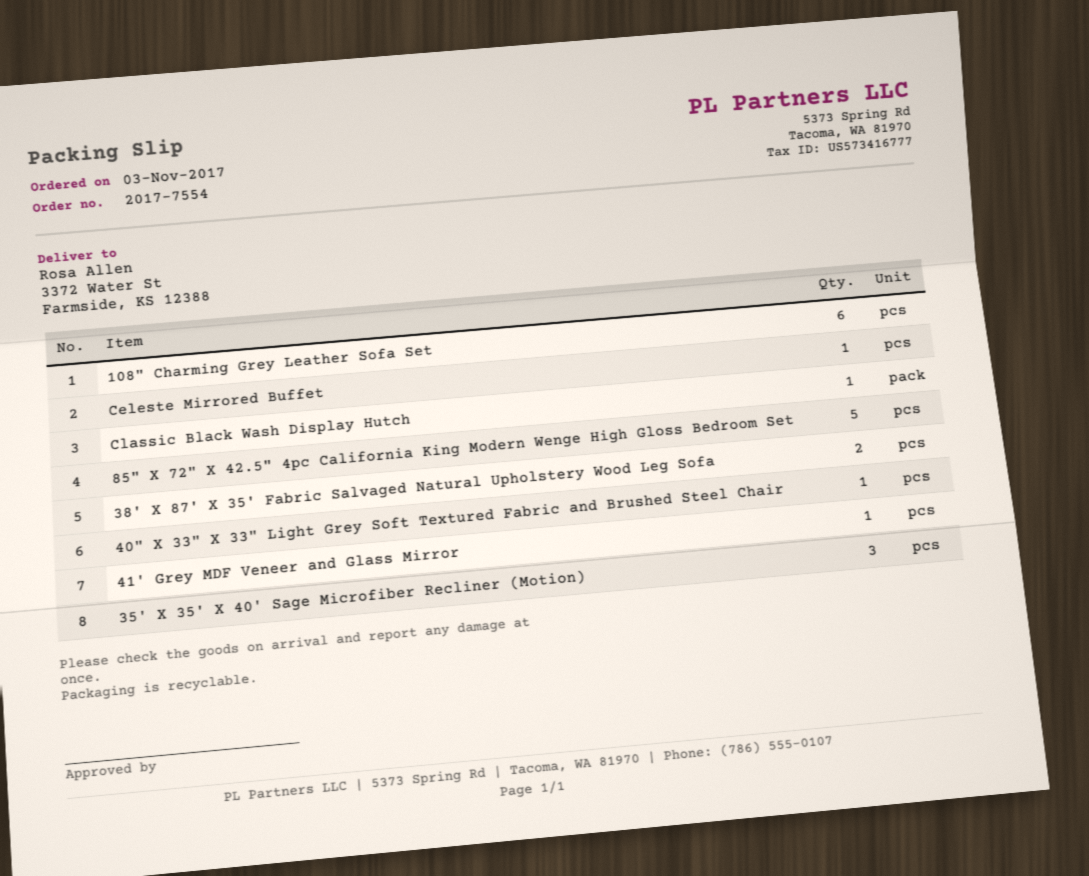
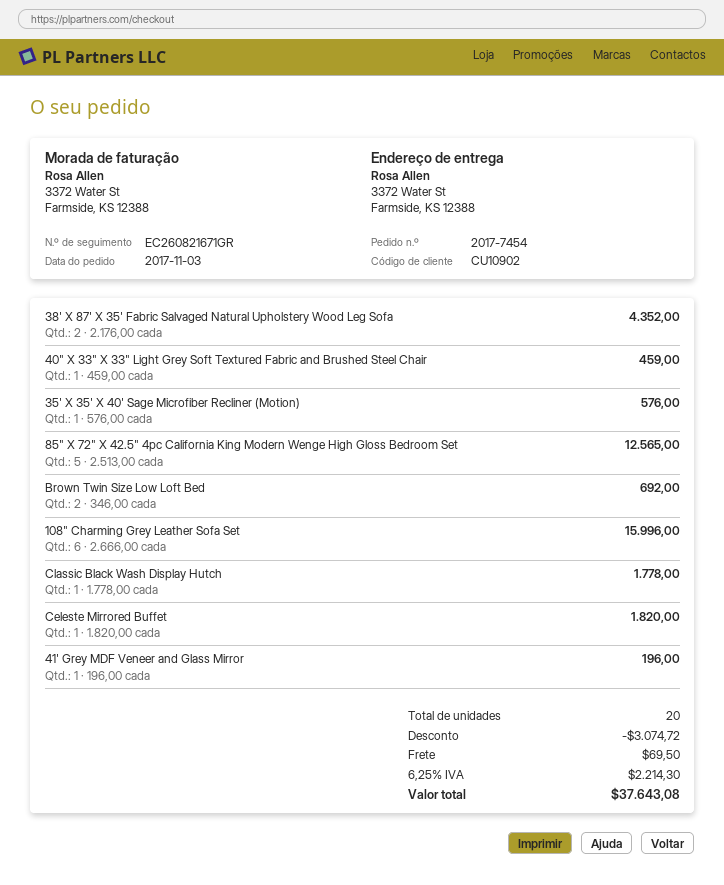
order number: 2017-7554 -> 2017-7454
35' X 35' X 40' Sage Microfiber Recliner (Motion): 3 -> 1
Brown Twin Size Low Loft Bed: none -> 2

